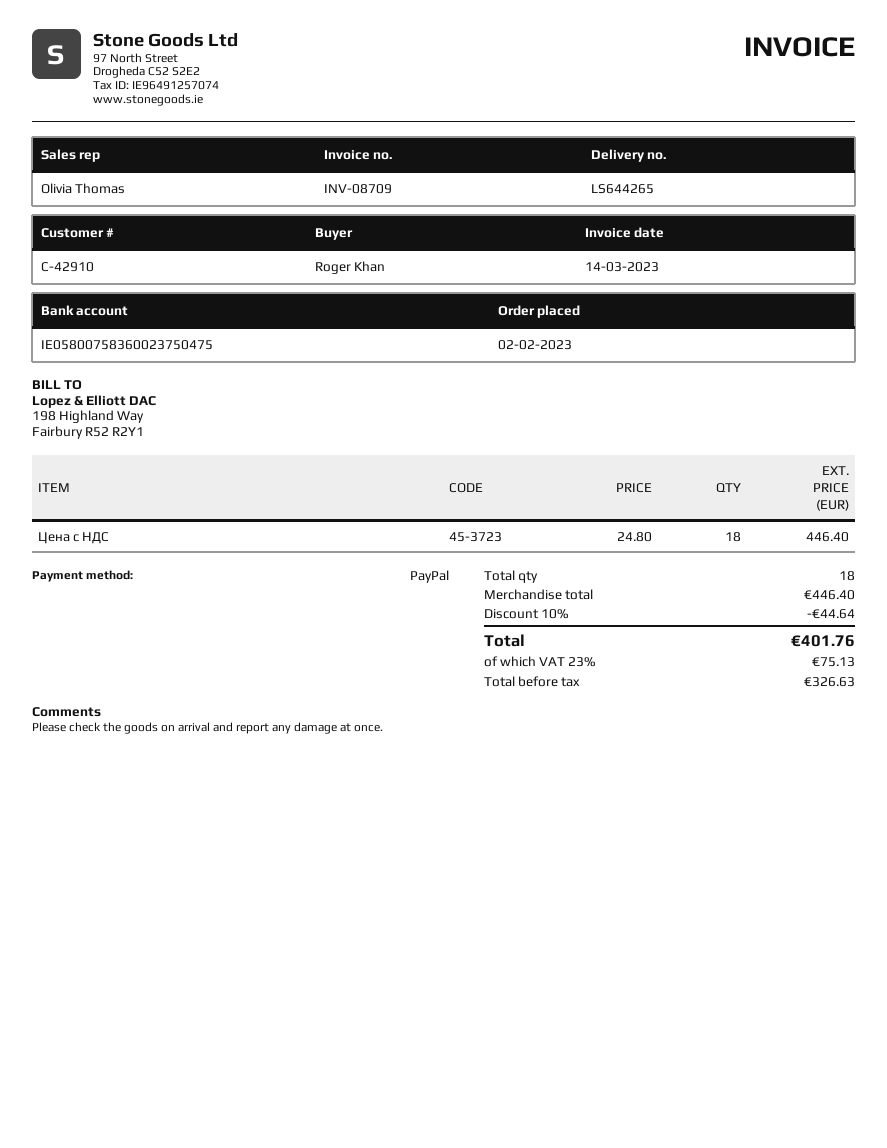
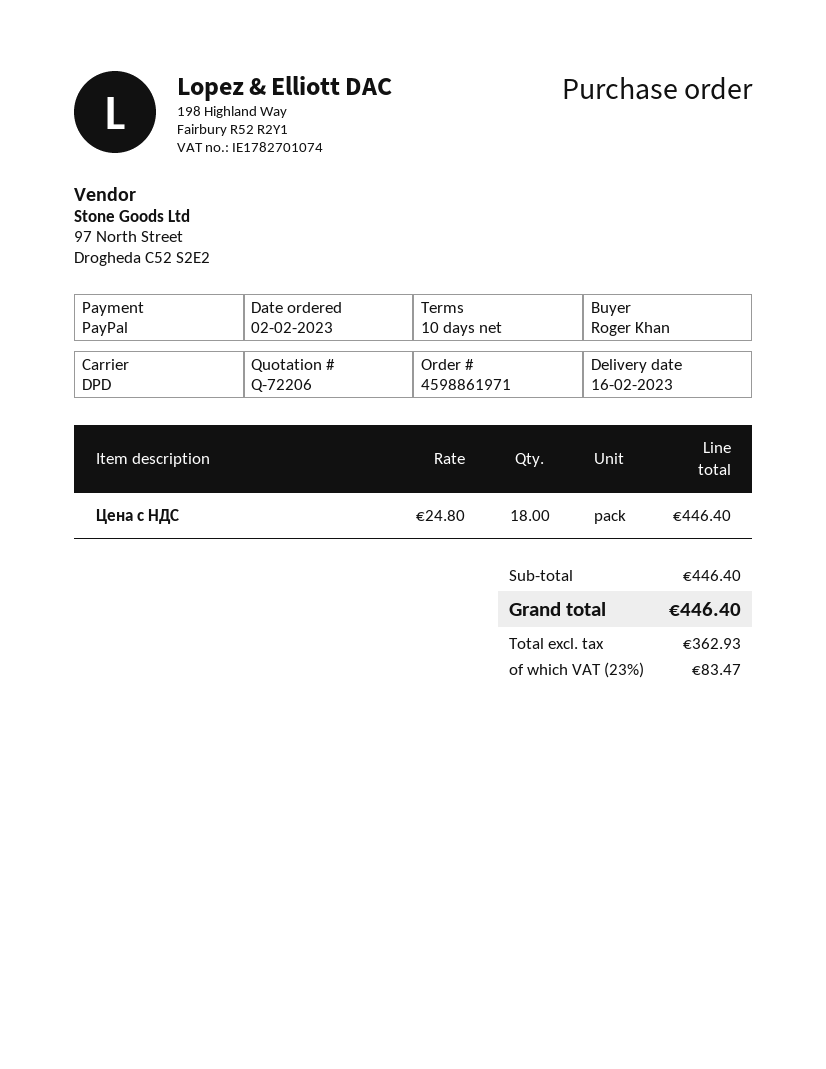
discount: 10% = 44.64 -> none
net: 326.63 -> 362.93
tax: 23% = 75.13 -> 23% = 83.47
total: 401.76 -> 446.40

